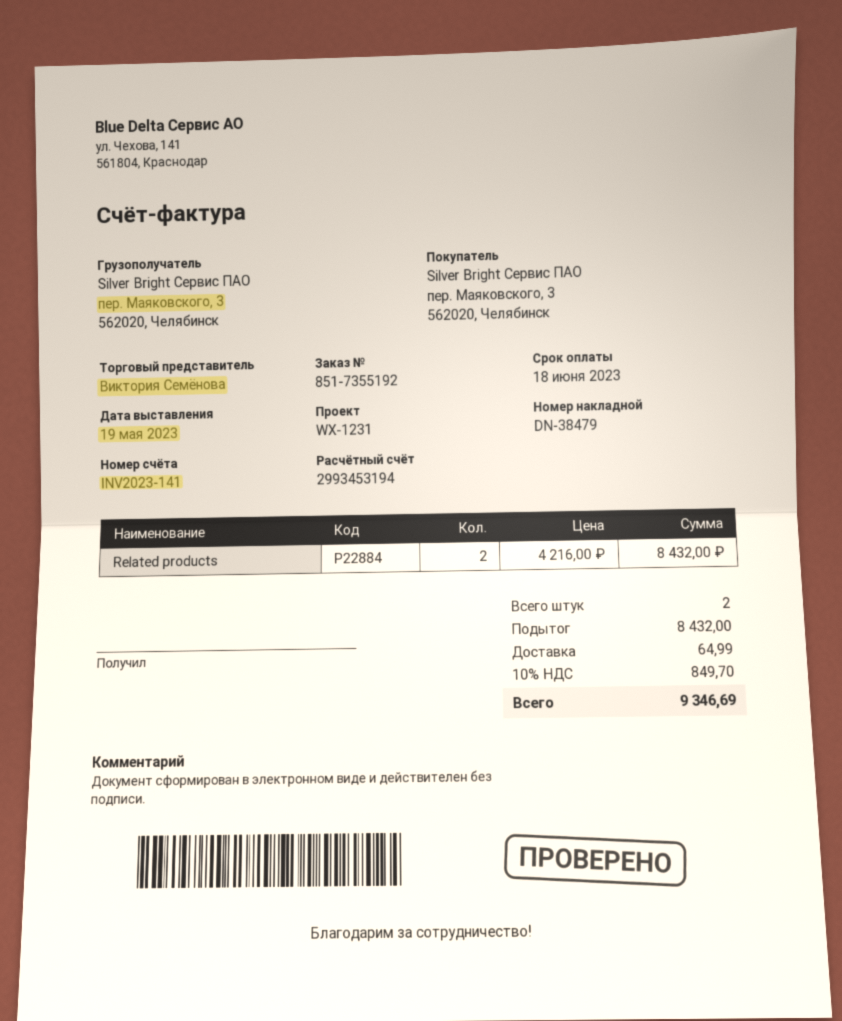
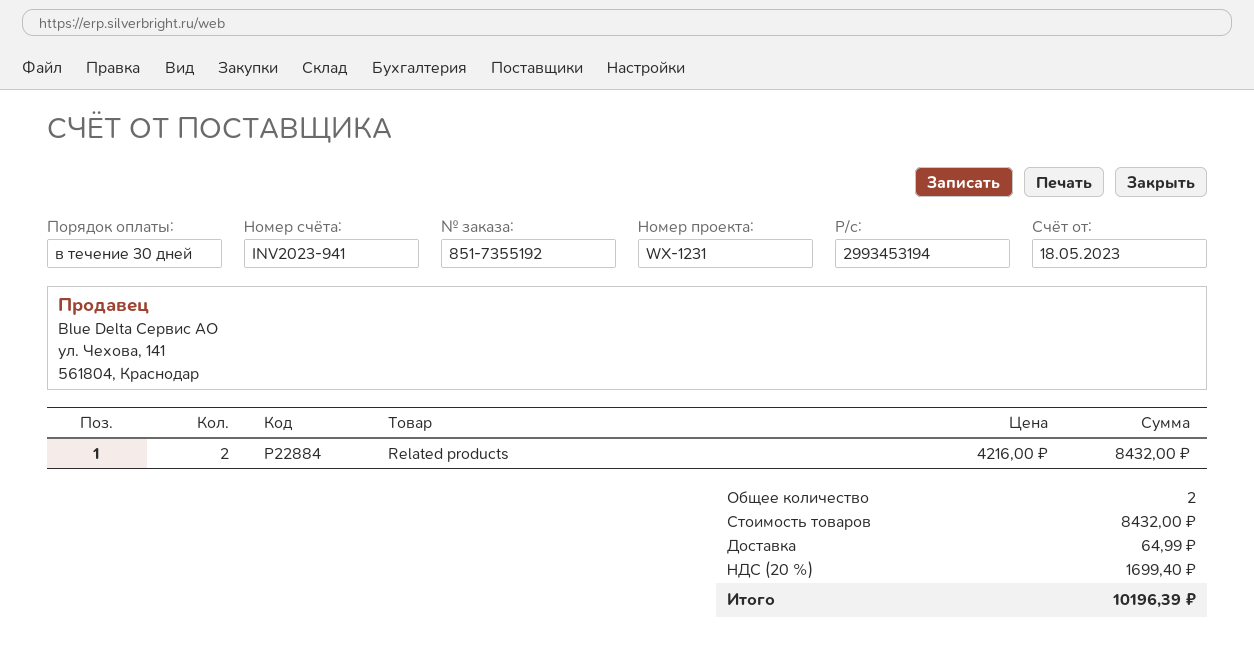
invoice number: INV2023-141 -> INV2023-941
invoice date: 2023-05-19 -> 2023-05-18
tax: 10% = 849.70 -> 20% = 1699.40
total: 9346.69 -> 10196.39

